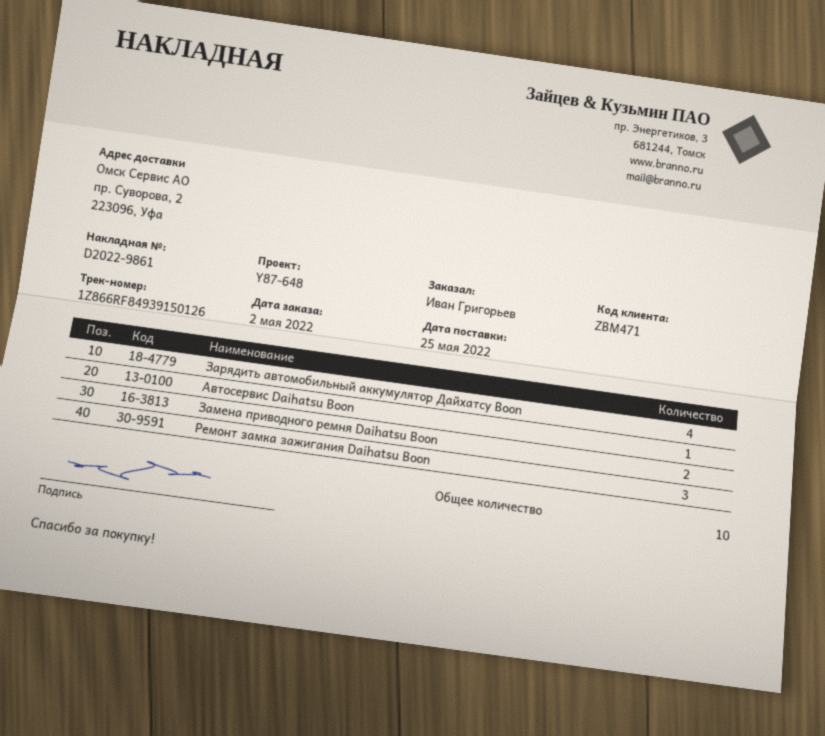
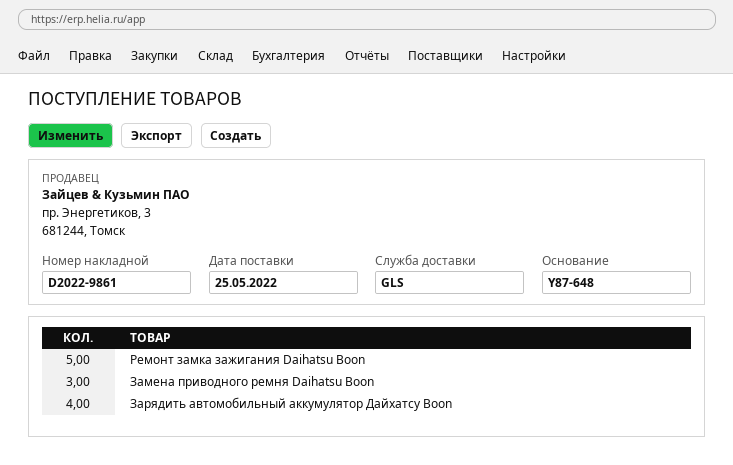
Автосервис Daihatsu Boon: 1 -> none
Замена приводного ремня Daihatsu Boon: 2 -> 3
Ремонт замка зажигания Daihatsu Boon: 3 -> 5

